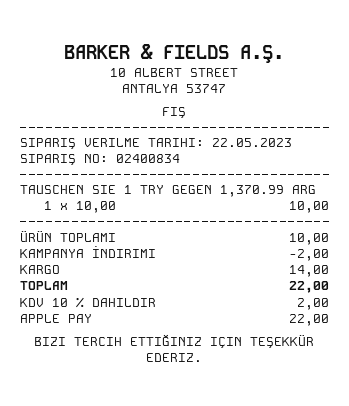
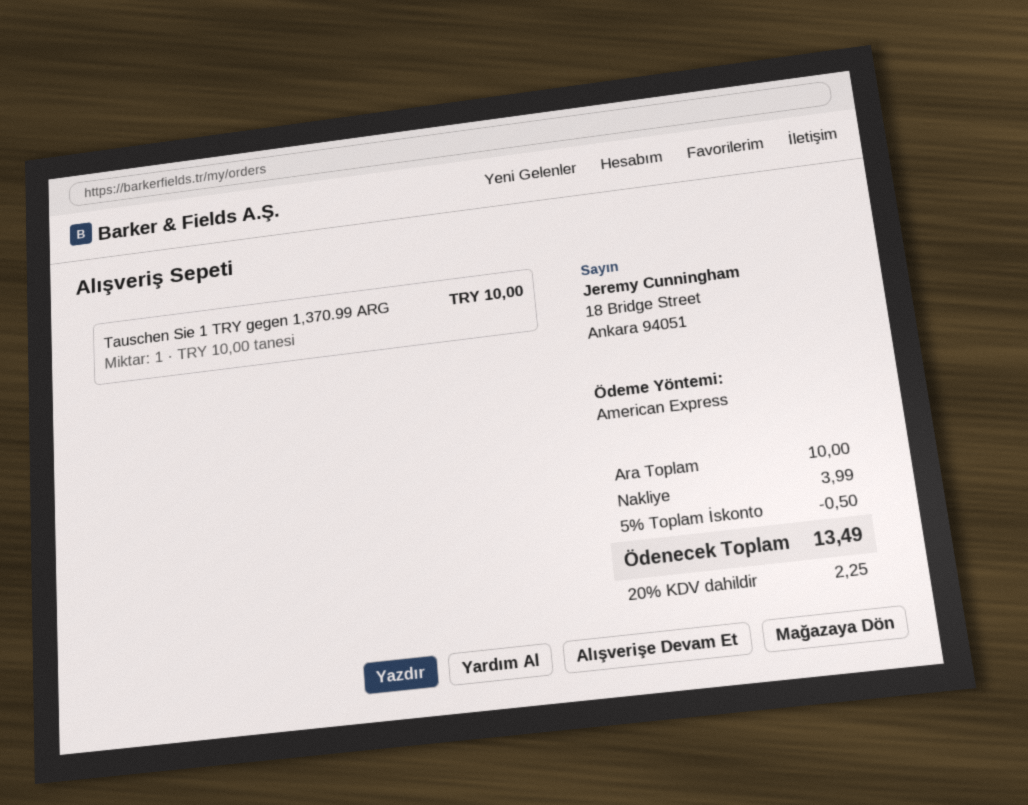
payment method: Apple Pay -> American Express
discount: 2.00 -> 0.50
shipping: 14.00 -> 3.99
tax: 10% = 2.00 -> 20% = 2.25
total: 22.00 -> 13.49

